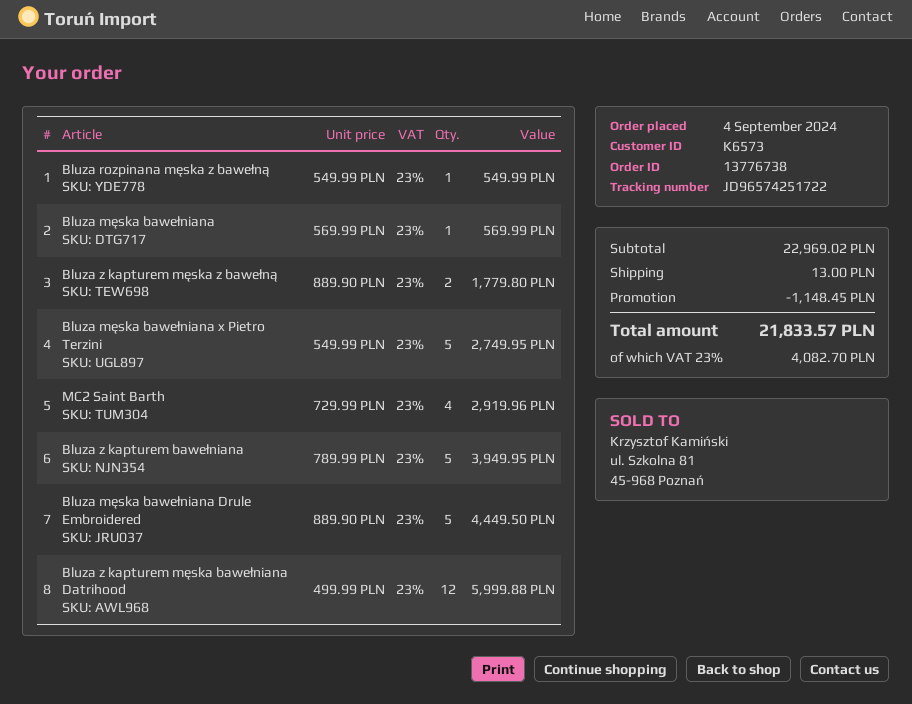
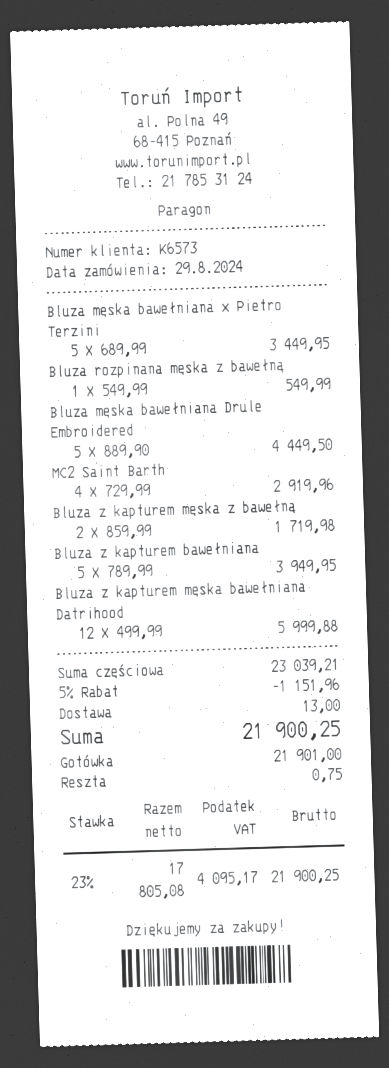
order date: 2024-09-04 -> 2024-08-29
Bluza męska bawełniana: 1 x 569.99 = 569.99 -> none
Bluza z kapturem męska z bawełną: 2 x 889.90 = 1779.80 -> 2 x 859.99 = 1719.98
Bluza męska bawełniana x Pietro Terzini: 5 x 549.99 = 2749.95 -> 5 x 689.99 = 3449.95
subtotal: 22969.02 -> 23039.21
discount: 1148.45 -> 1151.96
tax: 23% = 4082.70 -> 23% = 4095.17
total: 21833.57 -> 21900.25

